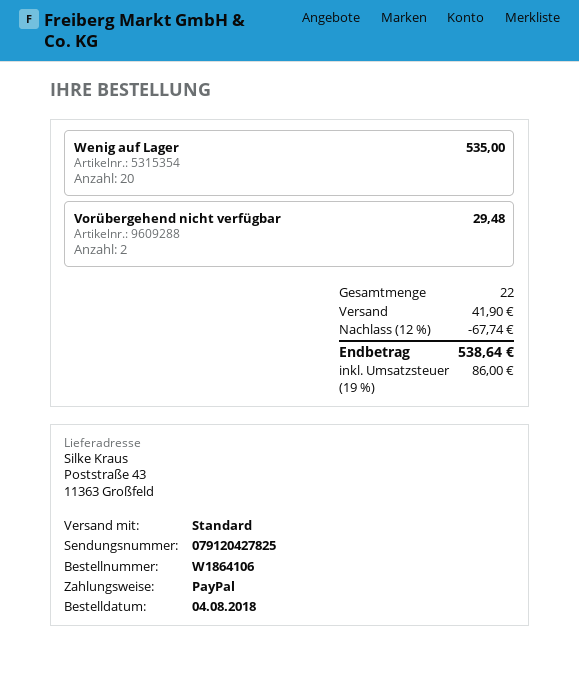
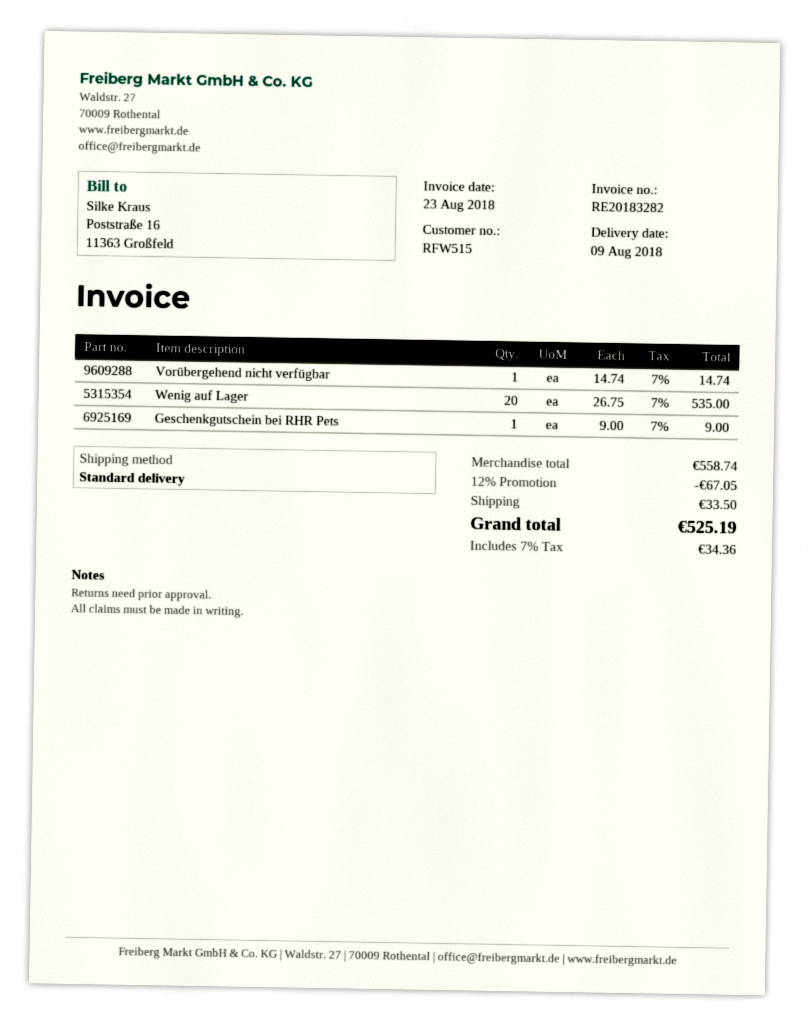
Vorübergehend nicht verfügbar: 2 for 29.48 -> 1 for 14.74
Geschenkgutschein bei RHR Pets: none -> 1 for 9.00
discount: 12% = 67.74 -> 12% = 67.05
shipping: 41.90 -> 33.50
tax: 19% = 86.00 -> 7% = 34.36
total: 538.64 -> 525.19

